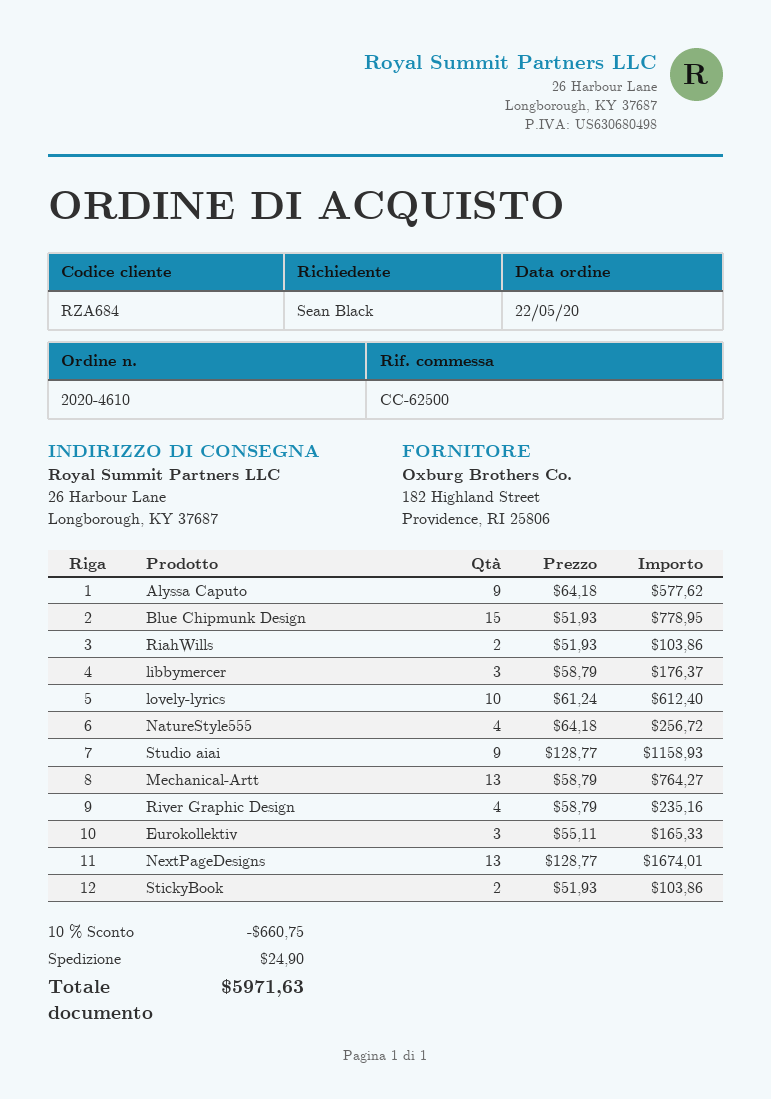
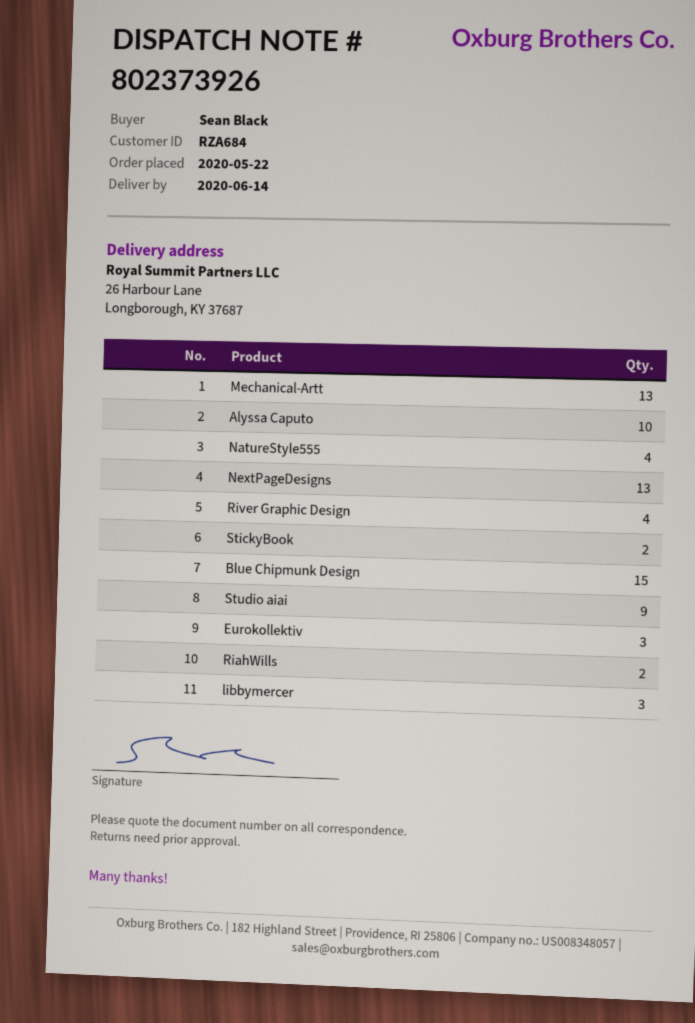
Alyssa Caputo: 9 -> 10
lovely-lyrics: 10 -> none

